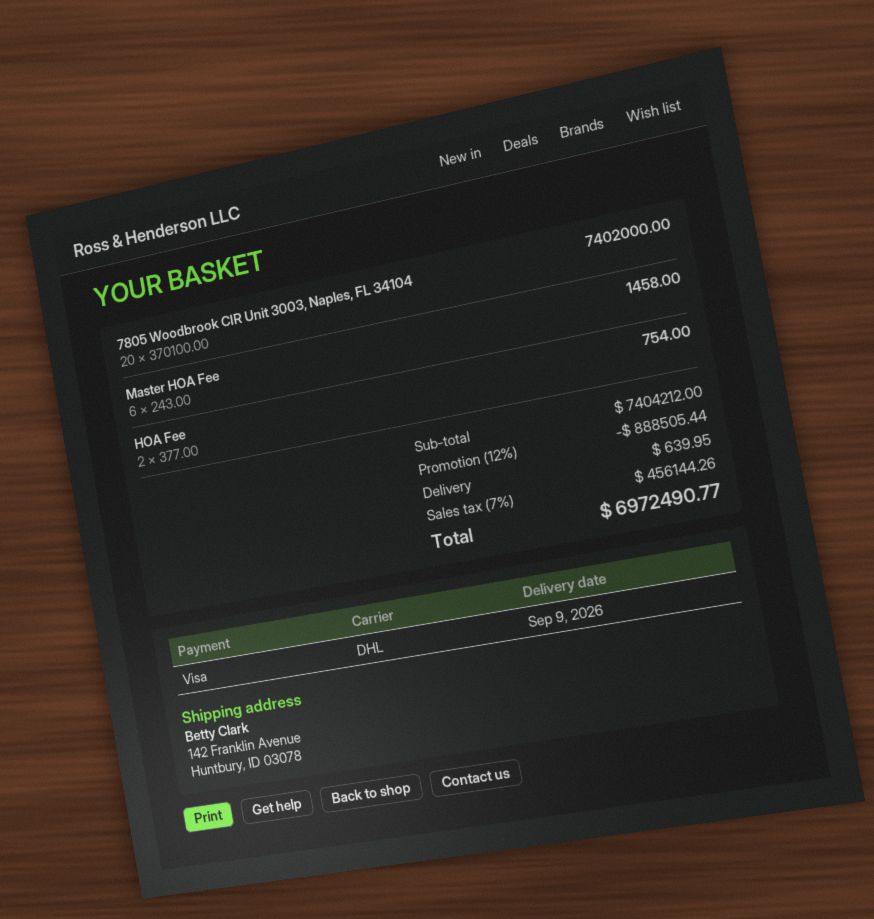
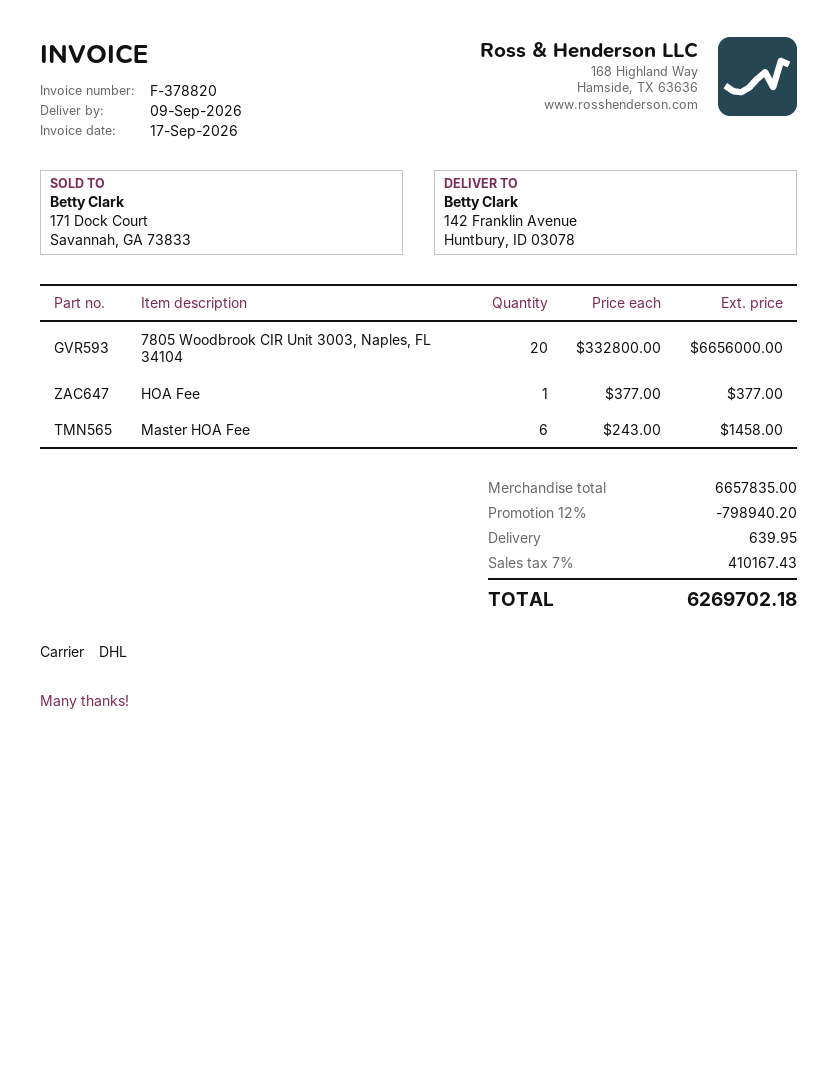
7805 Woodbrook CIR Unit 3003, Naples, FL 34104: 20 x 370100.00 = 7402000.00 -> 20 x 332800.00 = 6656000.00
HOA Fee: 2 x 377.00 = 754.00 -> 1 x 377.00 = 377.00
subtotal: 7404212.00 -> 6657835.00
discount: 12% = 888505.44 -> 12% = 798940.20
tax: 7% = 456144.26 -> 7% = 410167.43
total: 6972490.77 -> 6269702.18

